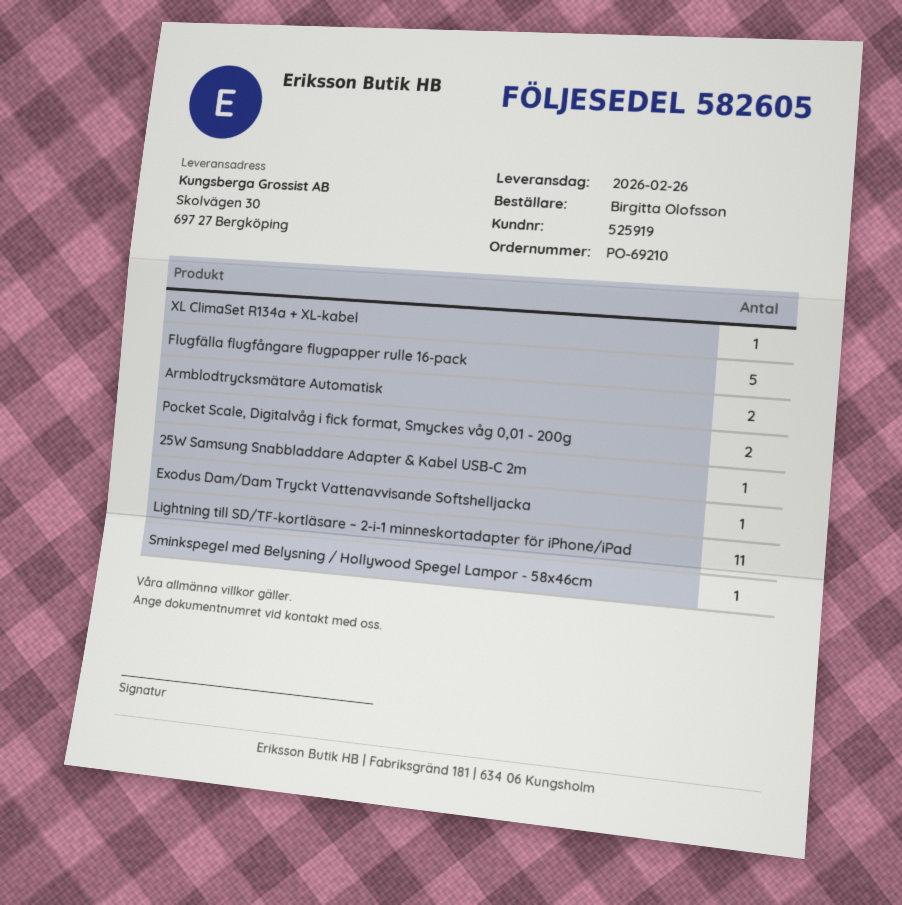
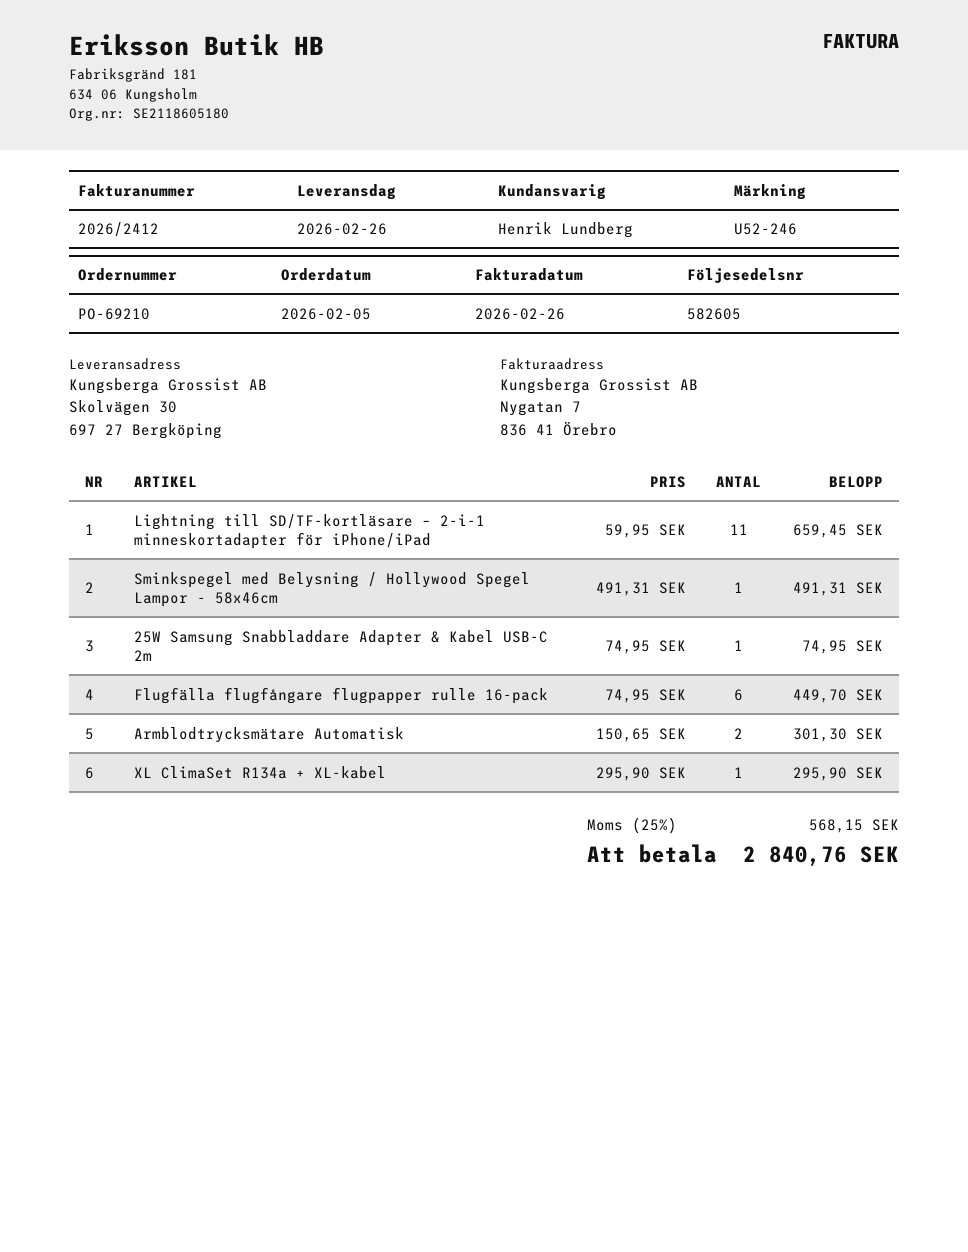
Flugfälla flugfångare flugpapper rulle 16-pack: 5 -> 6
Pocket Scale, Digitalvåg i fick format, Smyckes våg 0,01 - 200g: 2 -> none
Exodus Dam/Dam Tryckt Vattenavvisande Softshelljacka: 1 -> none

